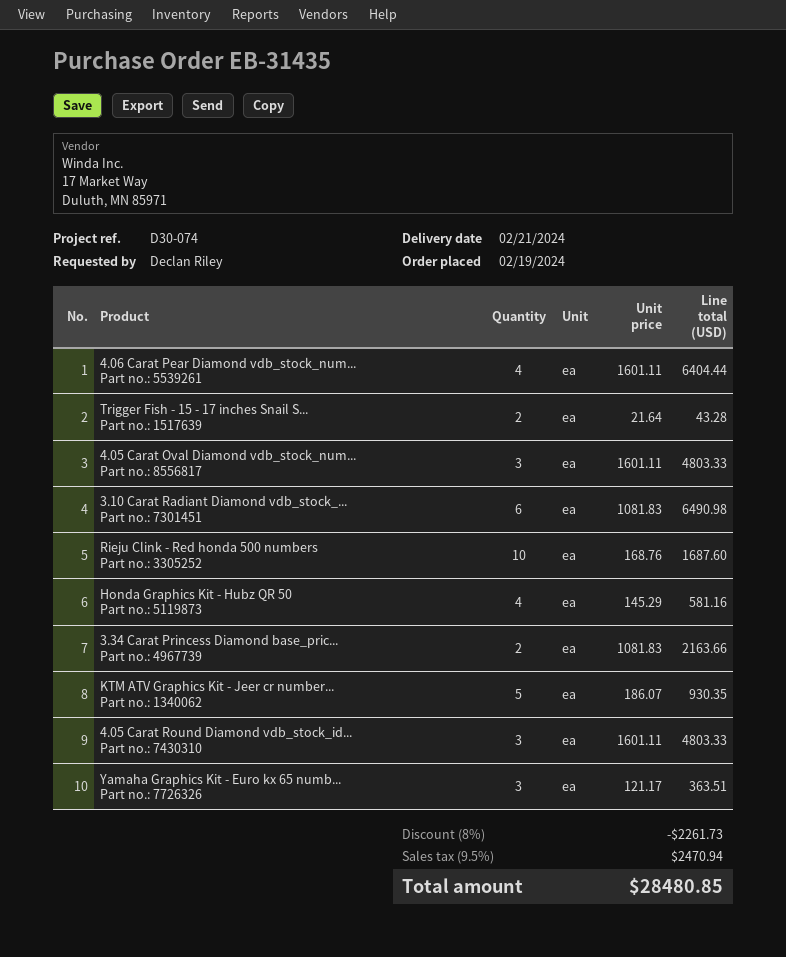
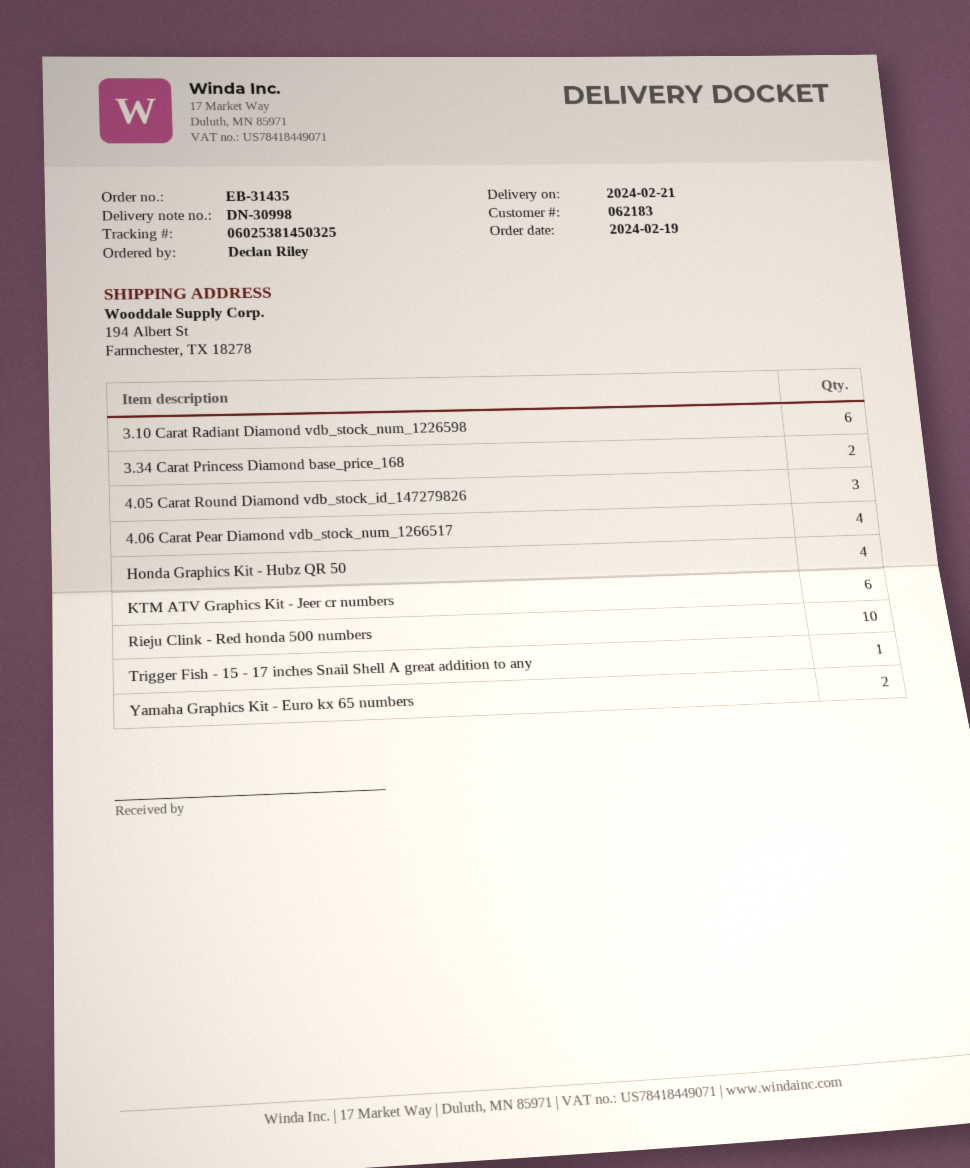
Trigger Fish - 15 - 17 inches Snail S...: 2 -> 1
4.05 Carat Oval Diamond vdb_stock_num...: 3 -> none
KTM ATV Graphics Kit - Jeer cr number...: 5 -> 6
Yamaha Graphics Kit - Euro kx 65 numb...: 3 -> 2

